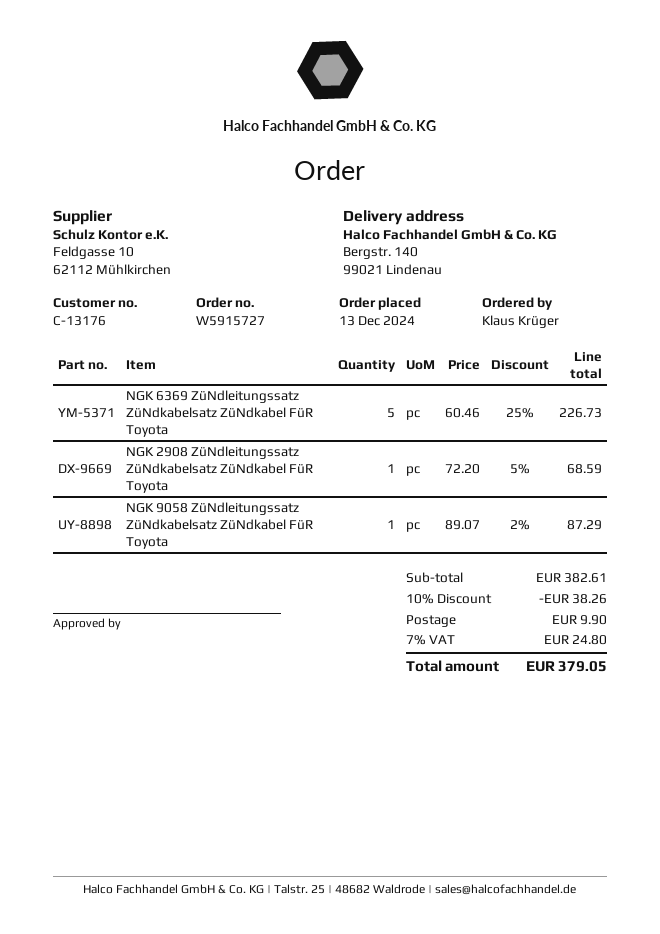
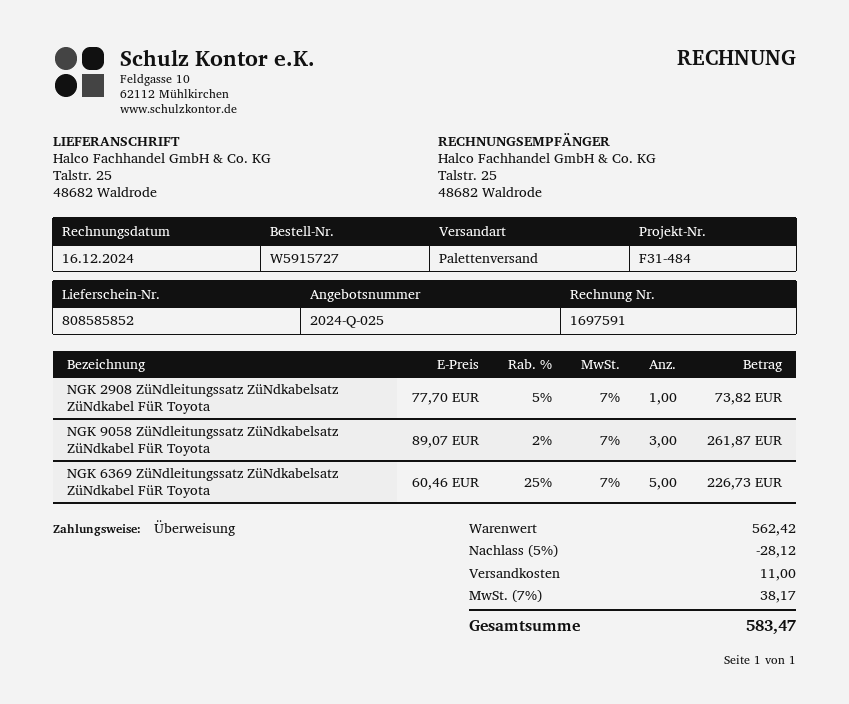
ship to: Bergstr. 140, 99021 Lindenau -> Talstr. 25, 48682 Waldrode
NGK 2908 ZüNdleitungssatz ZüNdkabelsatz ZüNdkabel FüR Toyota: 1 x 72.20 - 5% = 68.59 -> 1 x 77.70 - 5% = 73.82
NGK 9058 ZüNdleitungssatz ZüNdkabelsatz ZüNdkabel FüR Toyota: 1 x 89.07 - 2% = 87.29 -> 3 x 89.07 - 2% = 261.87
subtotal: 382.61 -> 562.42
discount: 10% = 38.26 -> 5% = 28.12
shipping: 9.90 -> 11.00
tax: 7% = 24.80 -> 7% = 38.17
total: 379.05 -> 583.47

